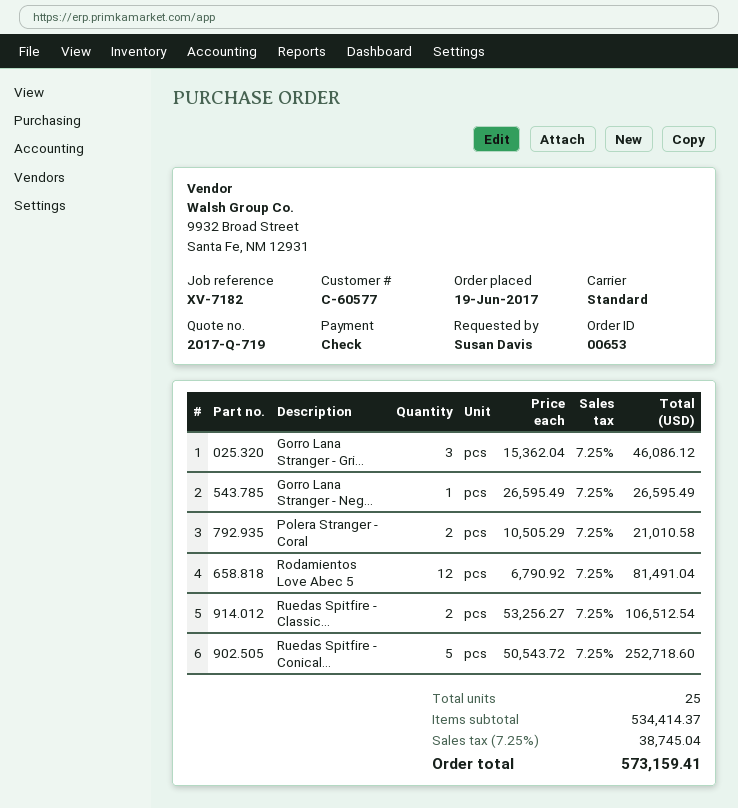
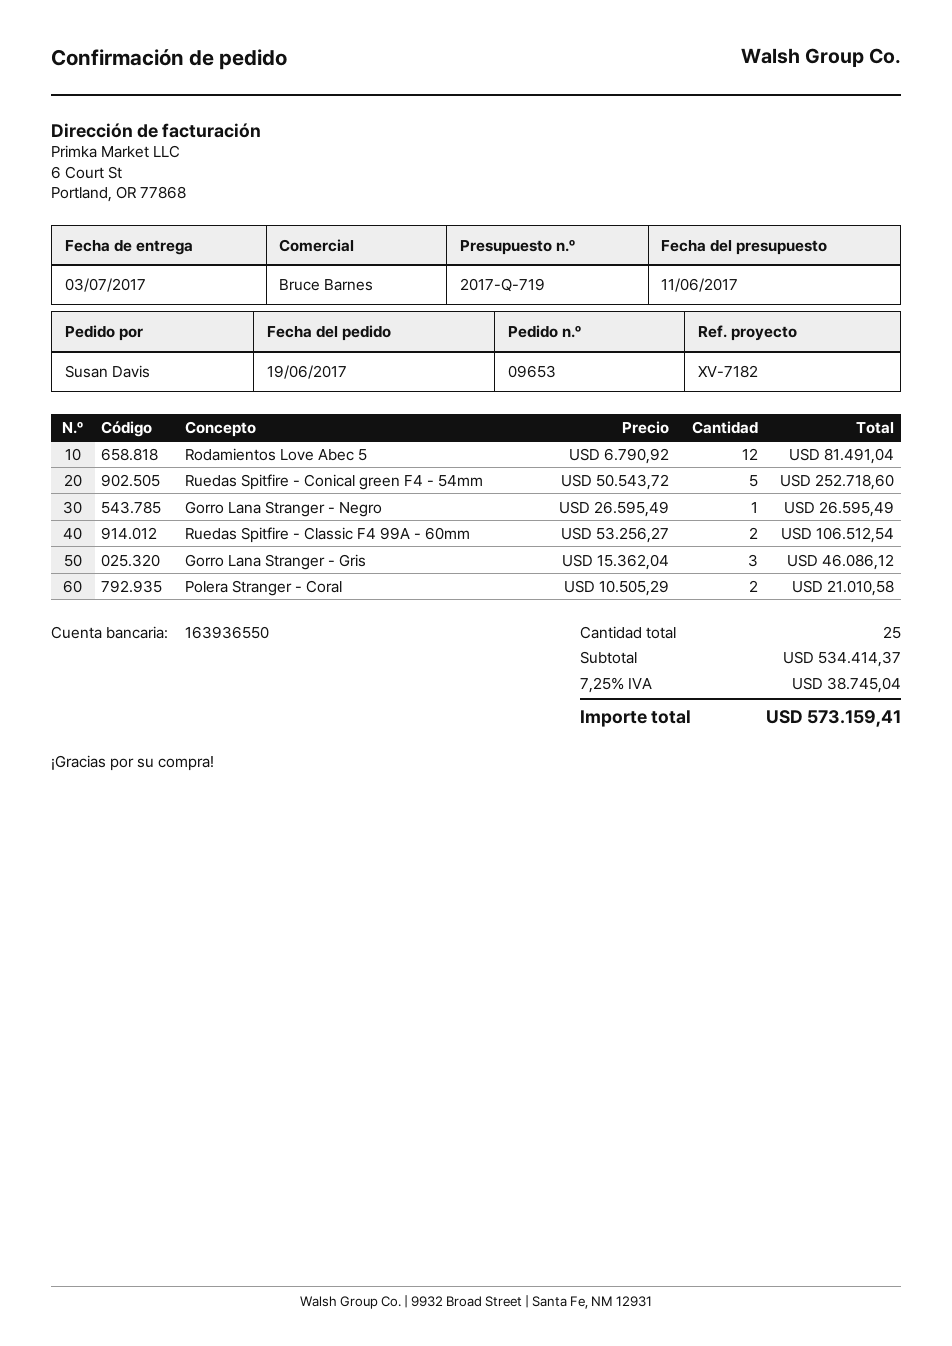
order number: 00653 -> 09653

